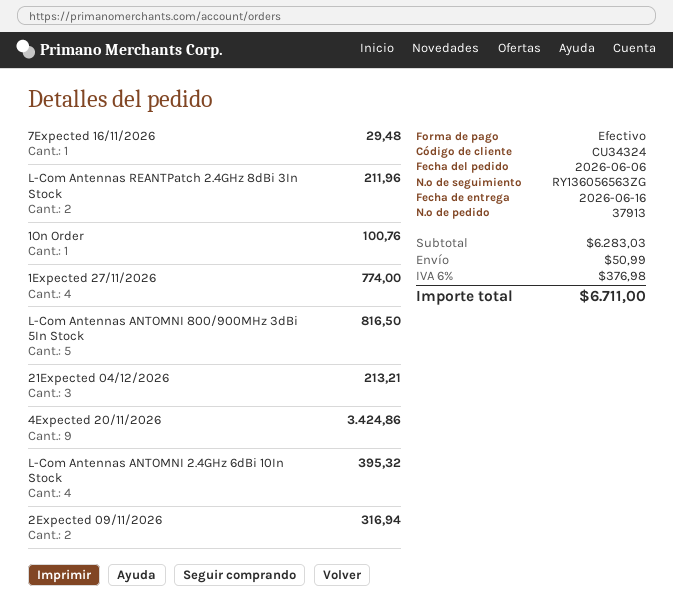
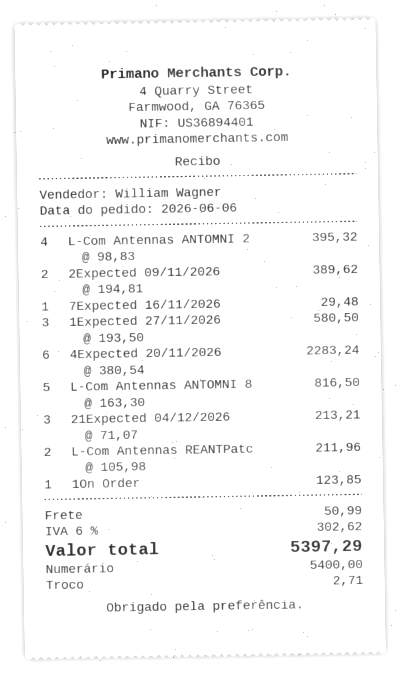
1On Order: 1 for 100.76 -> 1 for 123.85
1Expected 27/11/2026: 4 for 774.00 -> 3 for 580.50
4Expected 20/11/2026: 9 for 3424.86 -> 6 for 2283.24
2Expected 09/11/2026: 2 for 316.94 -> 2 for 389.62
tax: 6% = 376.98 -> 6% = 302.62
total: 6711.00 -> 5397.29

